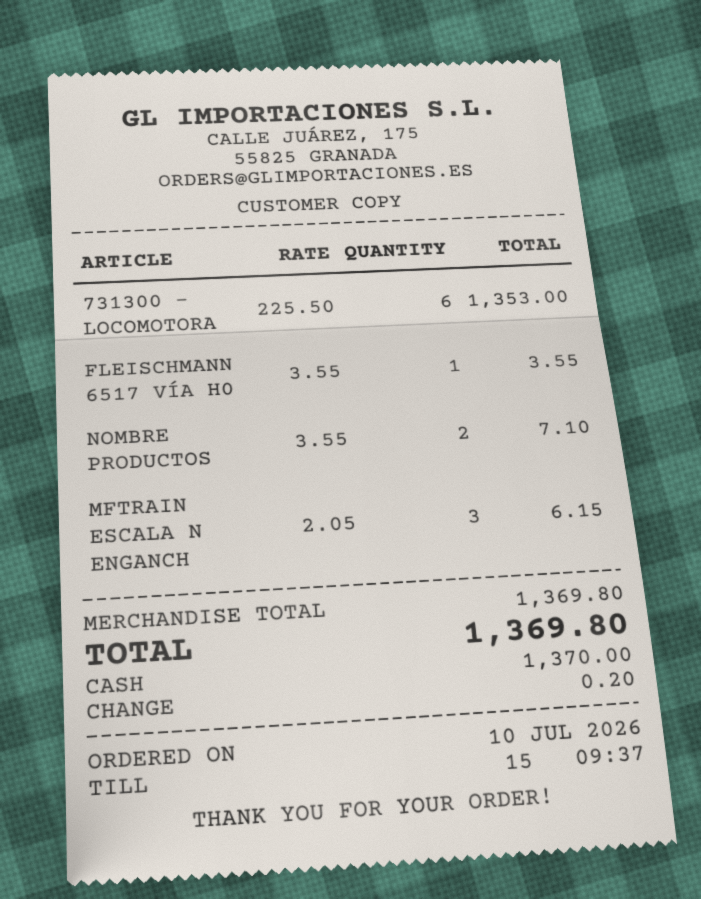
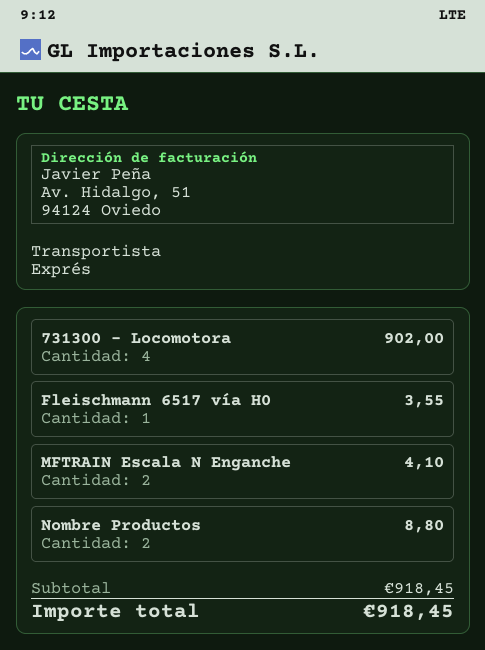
731300 - LOCOMOTORA: 6 for 1353.00 -> 4 for 902.00
NOMBRE PRODUCTOS: 2 for 7.10 -> 2 for 8.80
MFTRAIN ESCALA N ENGANCH: 3 for 6.15 -> 2 for 4.10
subtotal: 1369.80 -> 918.45
total: 1369.80 -> 918.45

